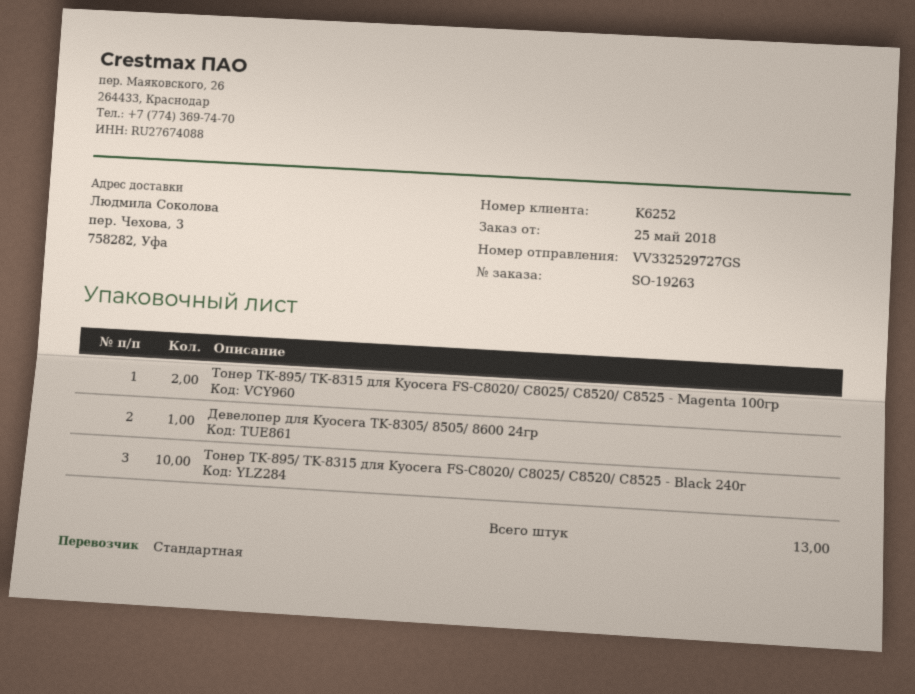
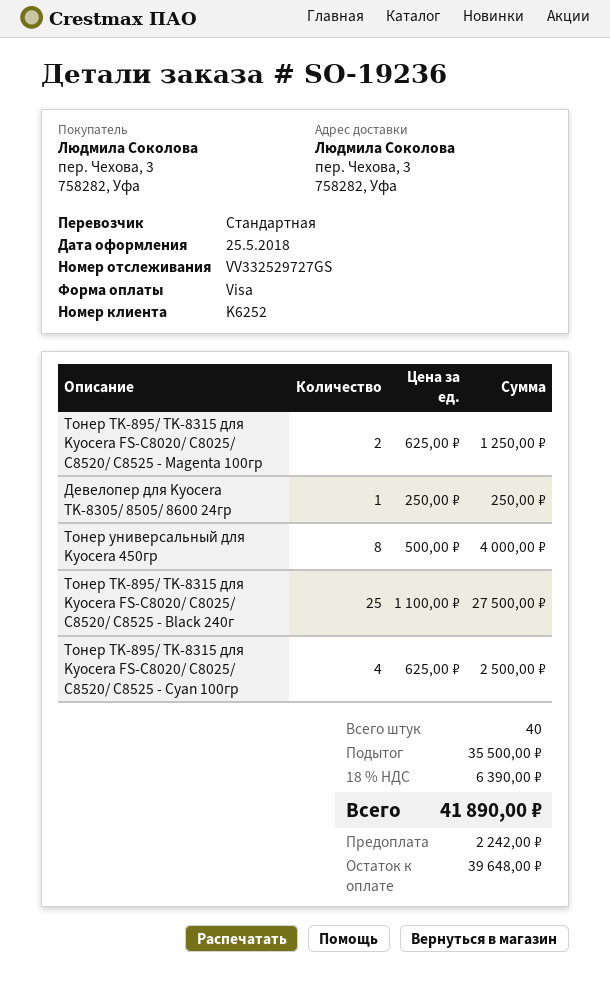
order number: SO-19263 -> SO-19236
Тонер TK-895/ TK-8315 для Kyocera FS-C8020/ C8025/ C8520/ C8525 - Black 240г: 10 -> 25
Тонер универсальный для Kyocera 450гр: none -> 8
Тонер TK-895/ TK-8315 для Kyocera FS-C8020/ C8025/ C8520/ C8525 - Cyan 100гр: none -> 4
total quantity: 13 -> 40

